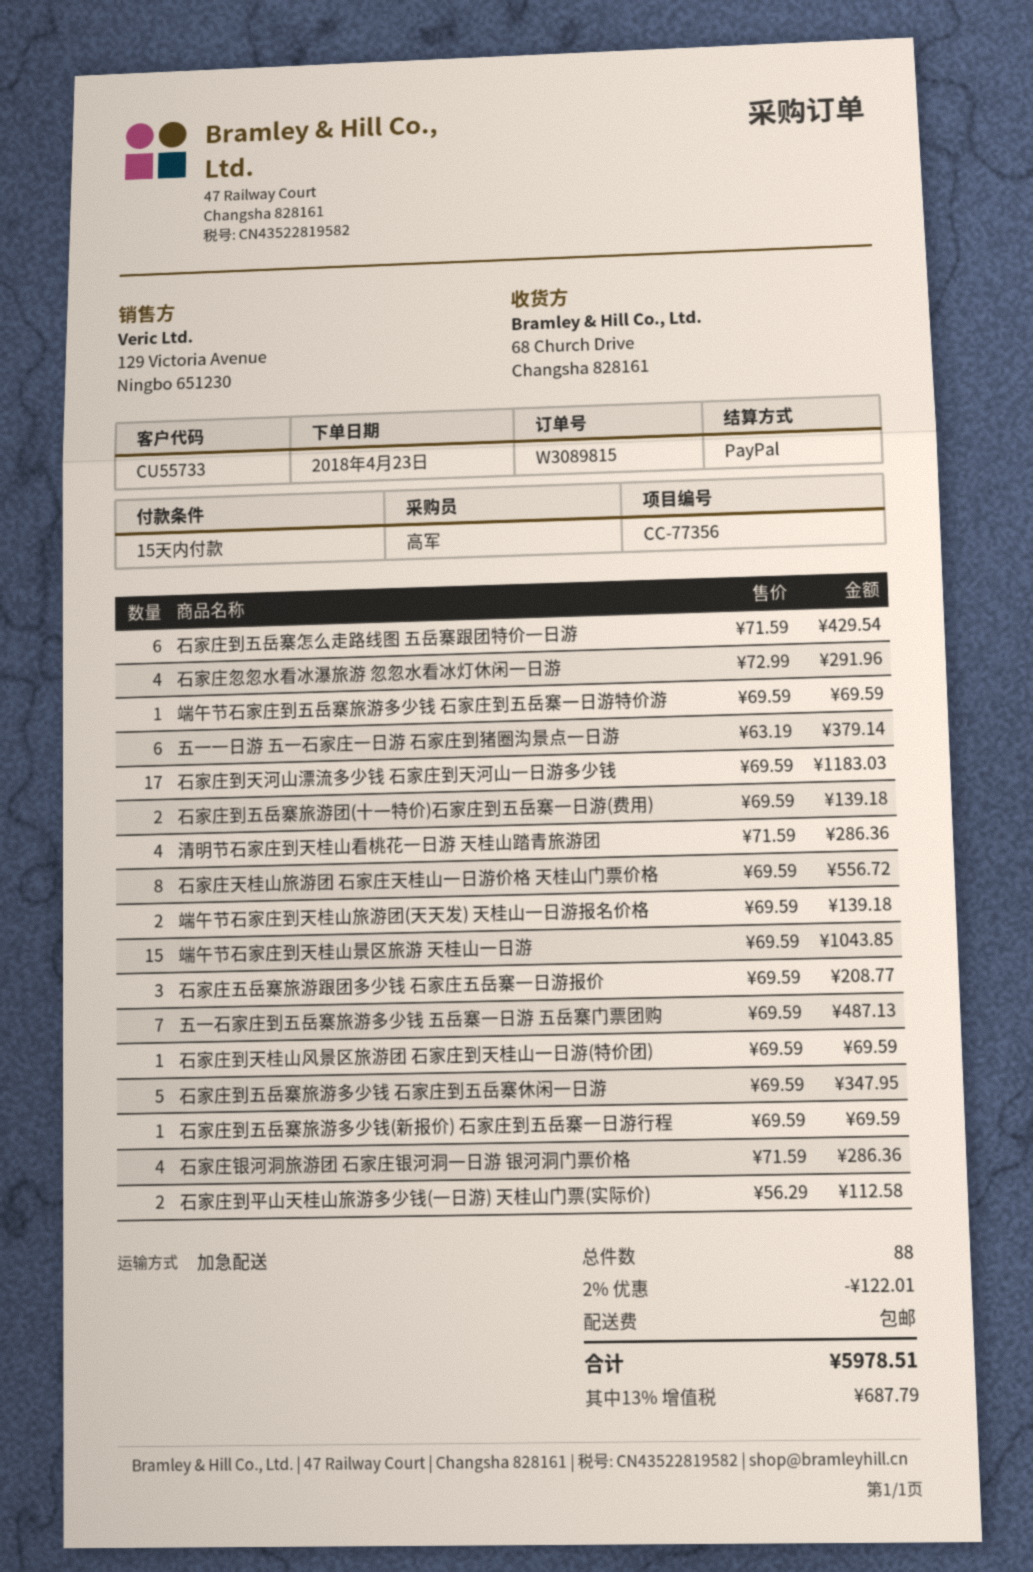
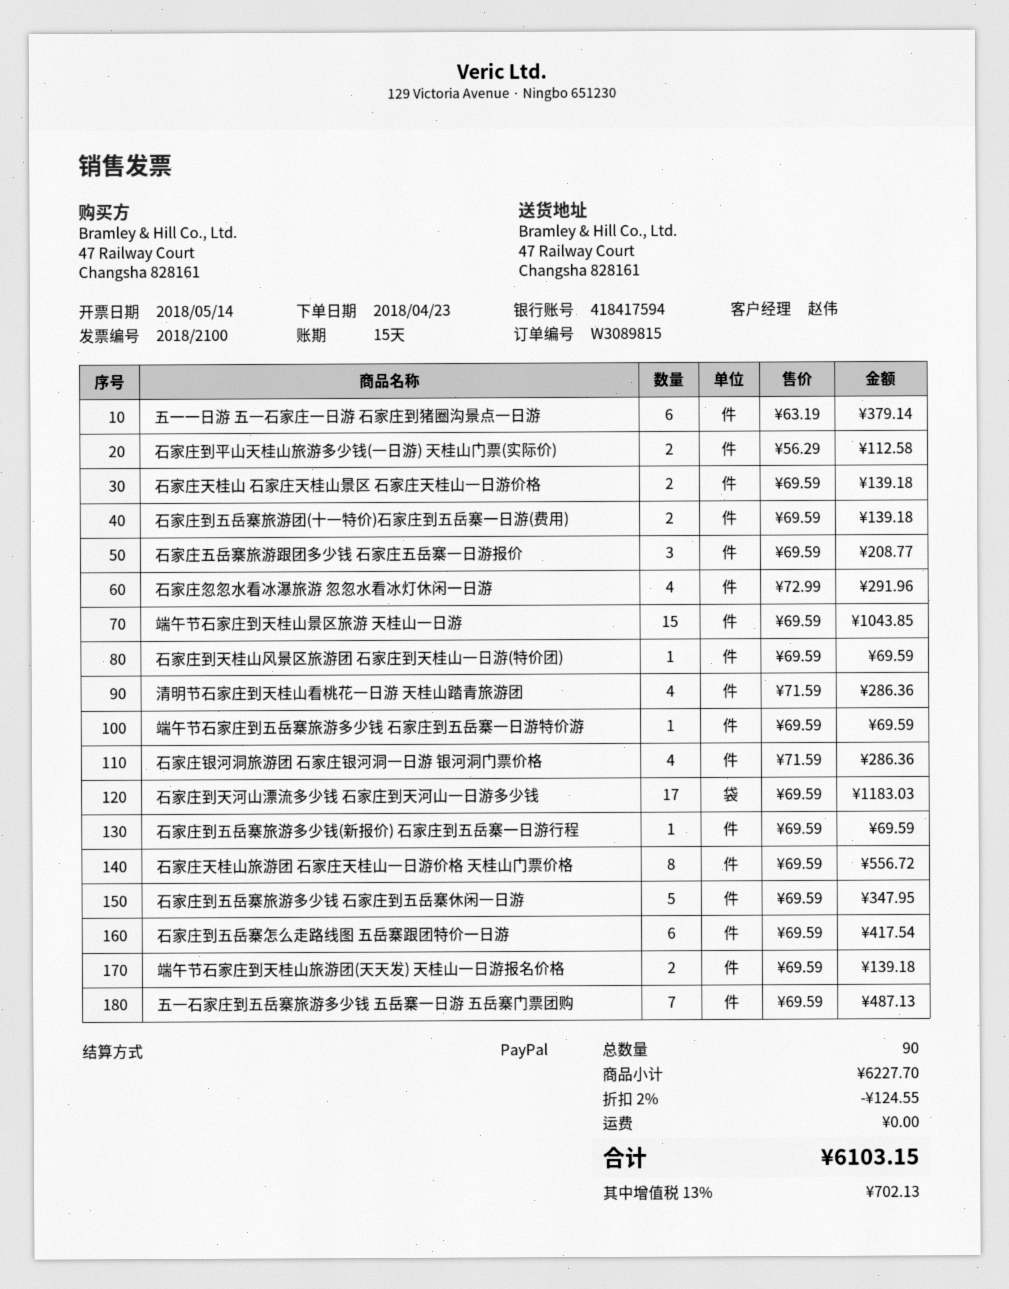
ship to: 68 Church Drive, Changsha 828161 -> 47 Railway Court, Changsha 828161
石家庄到五岳寨怎么走路线图 五岳寨跟团特价一日游: 6 x 71.59 = 429.54 -> 6 x 69.59 = 417.54
石家庄天桂山 石家庄天桂山景区 石家庄天桂山一日游价格: none -> 2 x 69.59 = 139.18
total quantity: 88 -> 90
discount: 2% = 122.01 -> 2% = 124.55
tax: 13% = 687.79 -> 13% = 702.13
total: 5978.51 -> 6103.15

